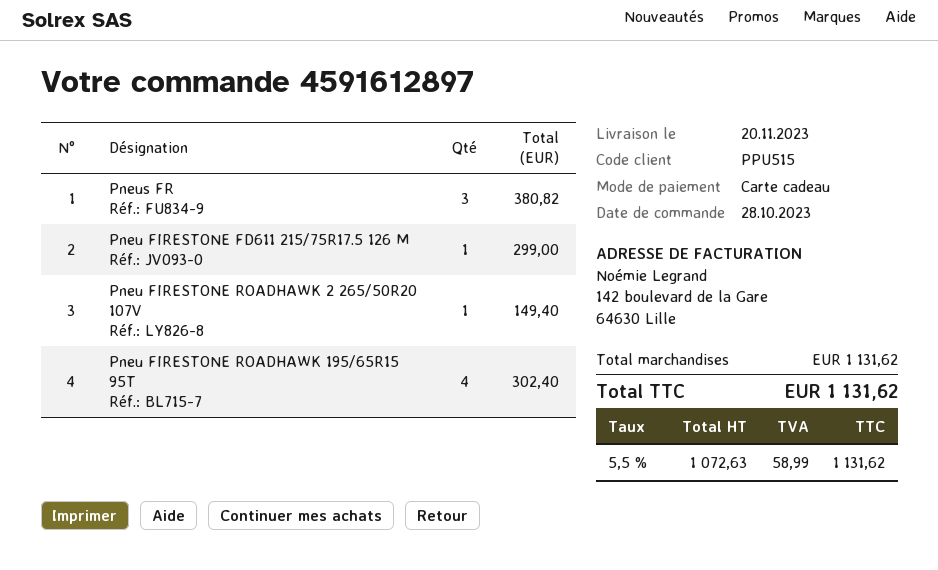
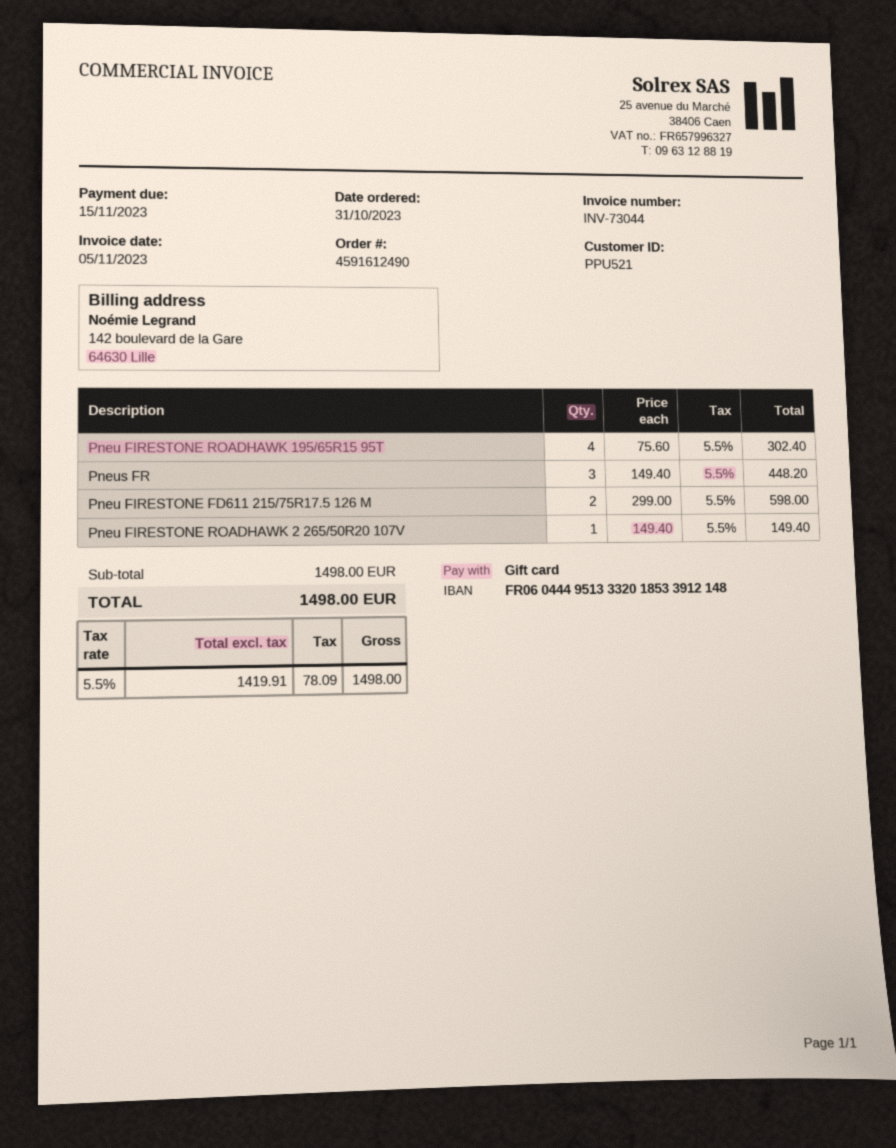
order number: 4591612897 -> 4591612490
order date: 2023-10-28 -> 2023-10-31
customer number: PPU515 -> PPU521
Pneus FR: 3 for 380.82 -> 3 for 448.20
Pneu FIRESTONE FD611 215/75R17.5 126 M: 1 for 299.00 -> 2 for 598.00
subtotal: 1131.62 -> 1498.00
net: 1072.63 -> 1419.91
tax: 5.5% = 58.99 -> 5.5% = 78.09
total: 1131.62 -> 1498.00

